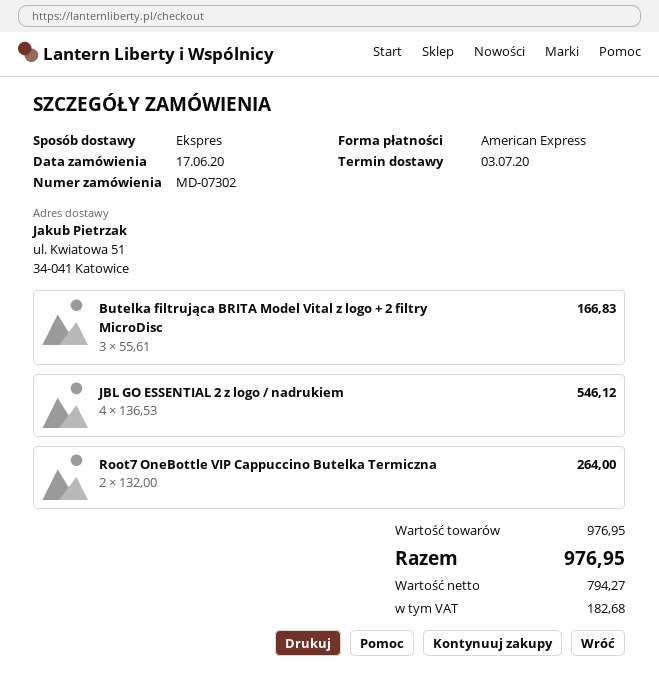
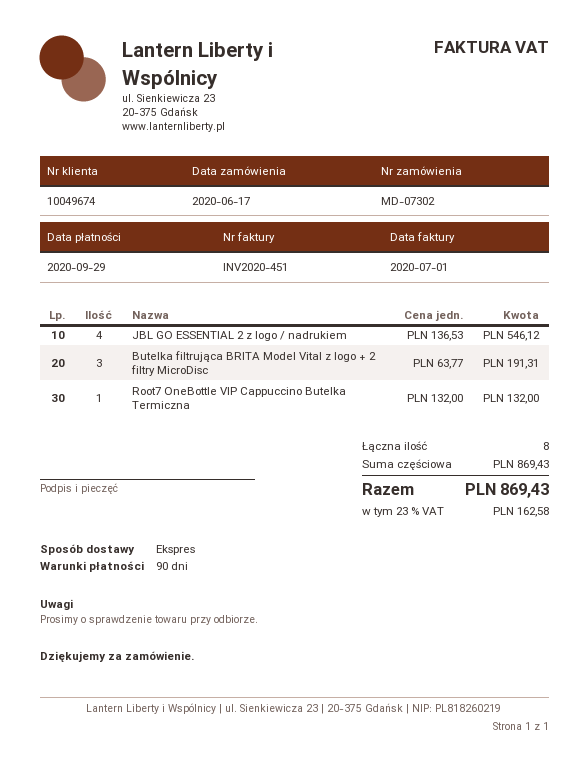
Butelka filtrująca BRITA Model Vital z logo + 2 filtry MicroDisc: 3 x 55.61 = 166.83 -> 3 x 63.77 = 191.31
Root7 OneBottle VIP Cappuccino Butelka Termiczna: 2 x 132.00 = 264.00 -> 1 x 132.00 = 132.00
subtotal: 976.95 -> 869.43
tax: 182.68 -> 162.58
total: 976.95 -> 869.43

